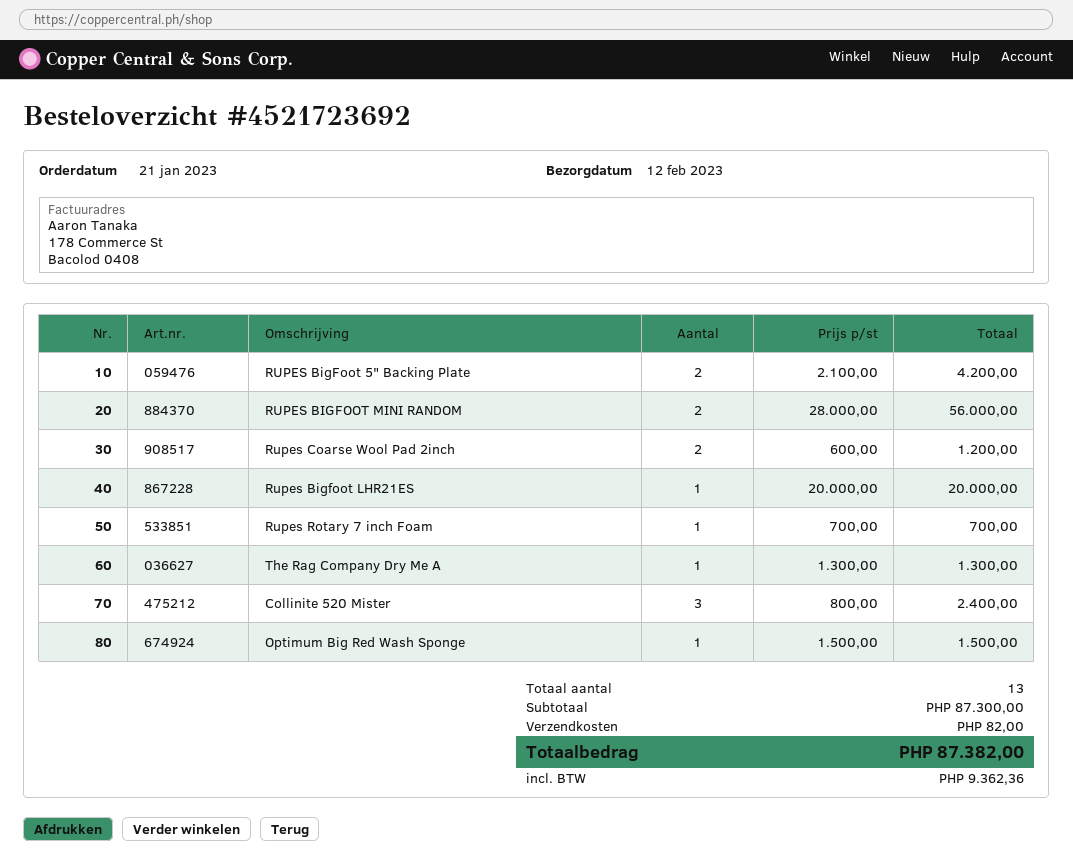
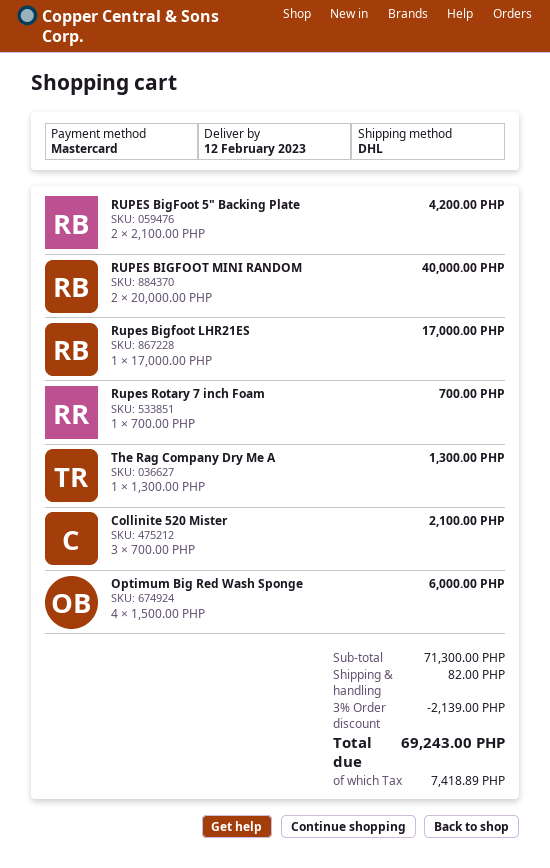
RUPES BIGFOOT MINI RANDOM: 2 x 28000.00 = 56000.00 -> 2 x 20000.00 = 40000.00
Rupes Coarse Wool Pad 2inch: 2 x 600.00 = 1200.00 -> none
Rupes Bigfoot LHR21ES: 1 x 20000.00 = 20000.00 -> 1 x 17000.00 = 17000.00
Collinite 520 Mister: 3 x 800.00 = 2400.00 -> 3 x 700.00 = 2100.00
Optimum Big Red Wash Sponge: 1 x 1500.00 = 1500.00 -> 4 x 1500.00 = 6000.00
subtotal: 87300.00 -> 71300.00
discount: none -> 3% = 2139.00
tax: 9362.36 -> 7418.89
total: 87382.00 -> 69243.00

